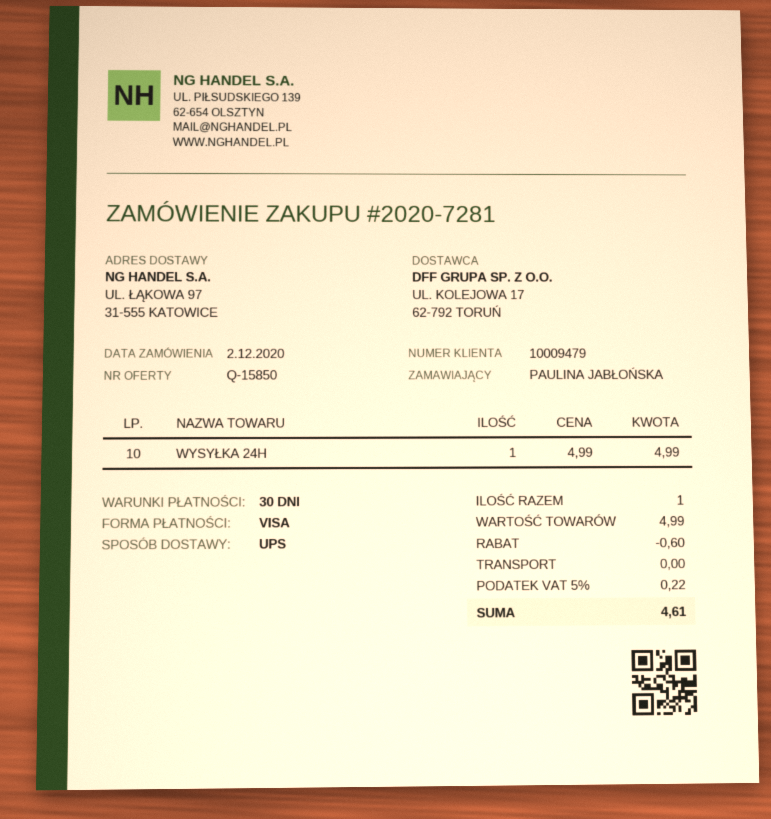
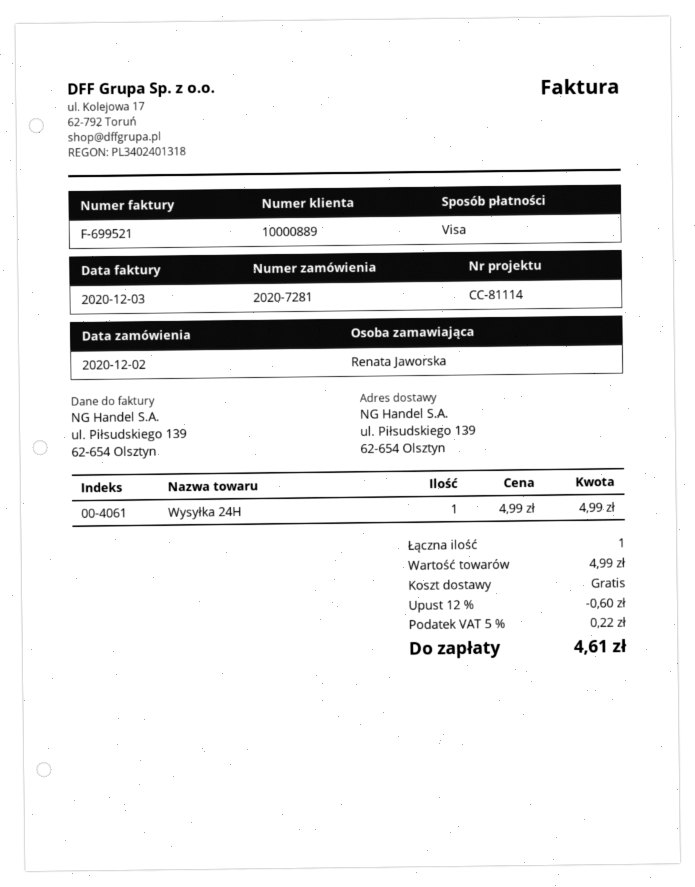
customer number: 10009479 -> 10000889
ordered by: PAULINA JABŁOŃSKA -> Renata Jaworska
ship to: UL. ŁĄKOWA 97, 31-555 KATOWICE -> ul. Piłsudskiego 139, 62-654 Olsztyn

